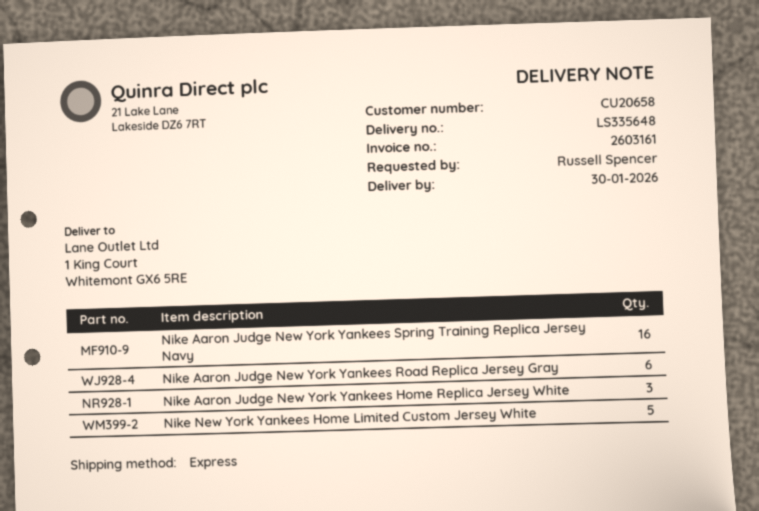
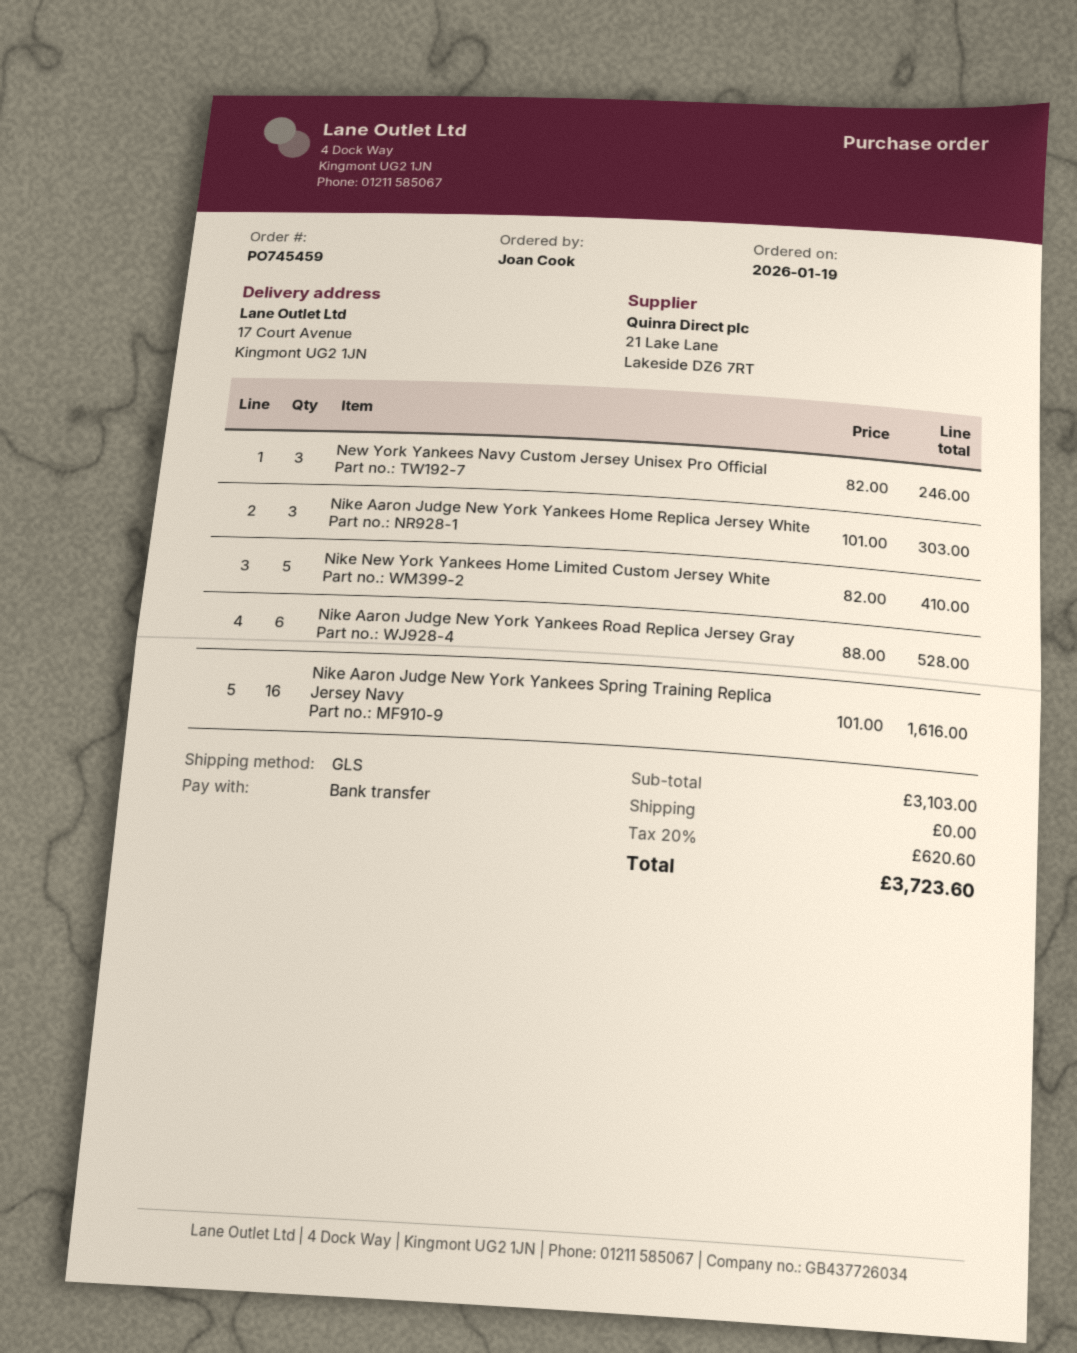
ordered by: Russell Spencer -> Joan Cook
shipping method: express -> GLS
ship to: 1 King Court, Whitemont GX6 5RE -> 17 Court Avenue, Kingmont UG2 1JN
New York Yankees Navy Custom Jersey Unisex Pro Official: none -> 3

